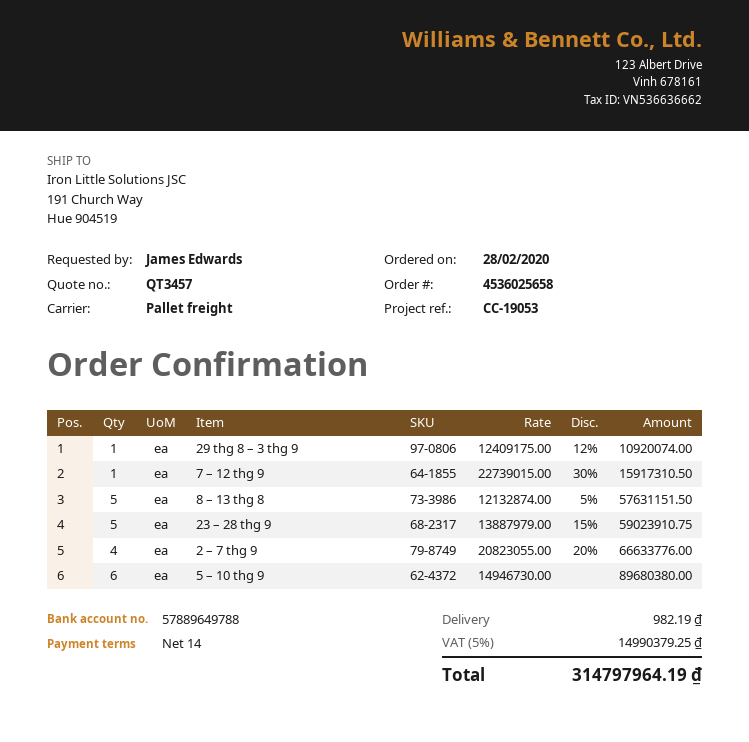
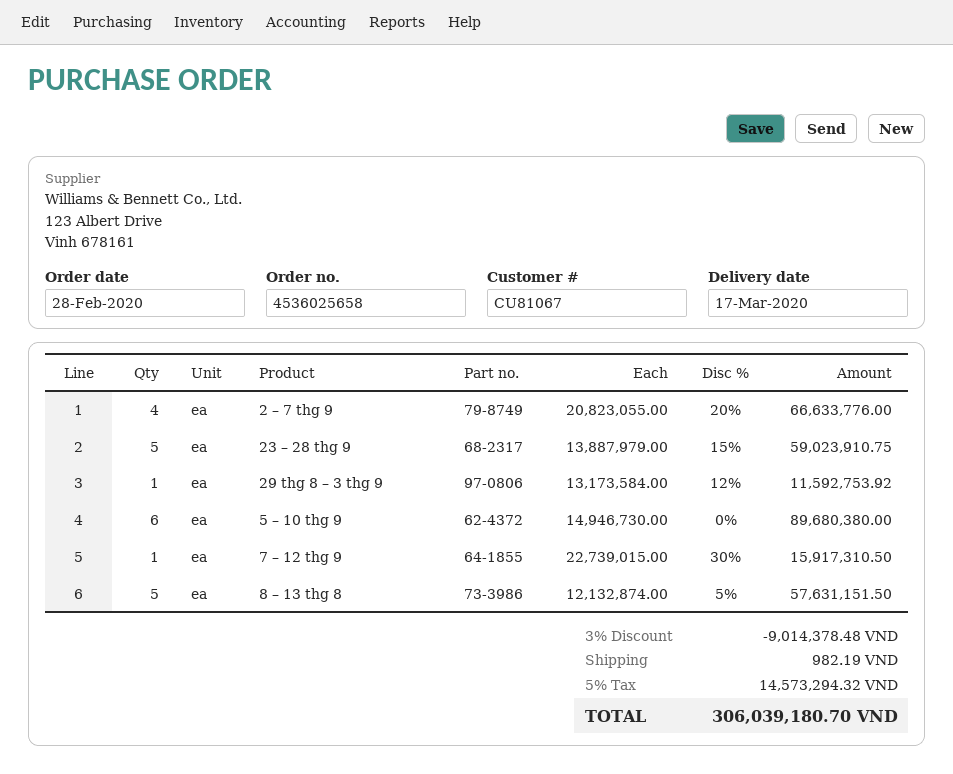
29 thg 8 – 3 thg 9: 1 x 12409175.00 - 12% = 10920074.00 -> 1 x 13173584.00 - 12% = 11592753.92
discount: none -> 3% = 9014378.48
tax: 5% = 14990379.25 -> 5% = 14573294.32
total: 314797964.19 -> 306039180.70

